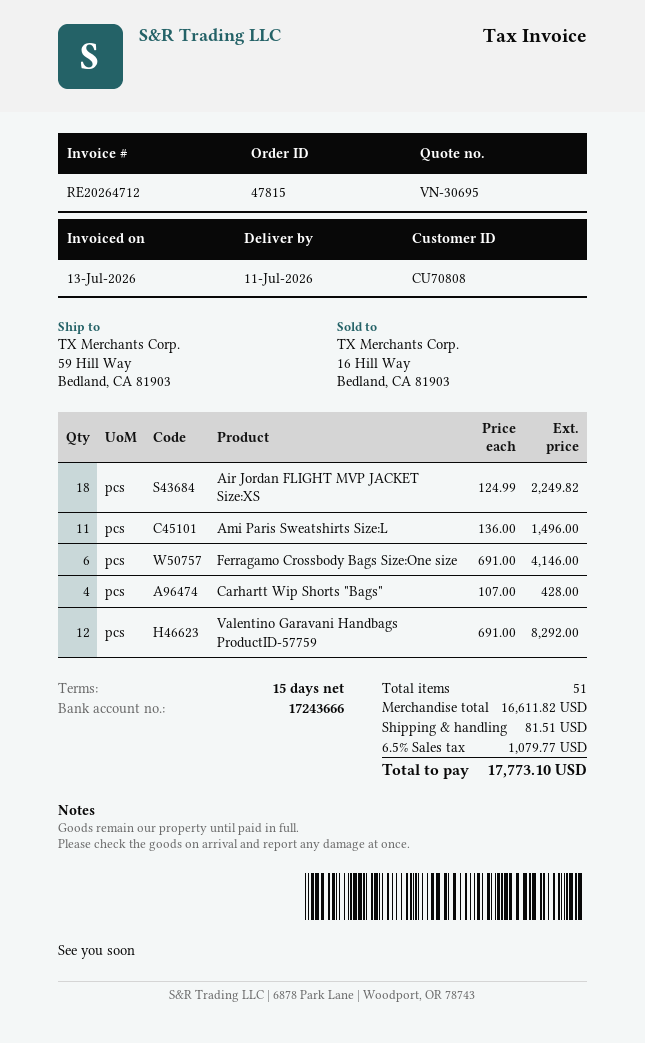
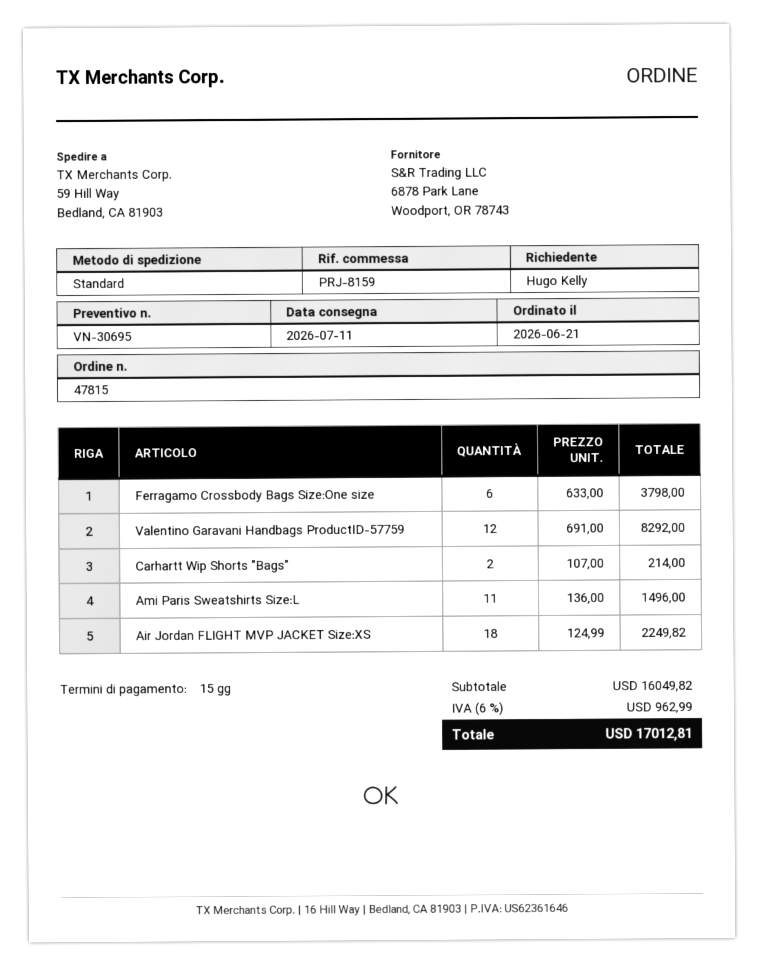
Ferragamo Crossbody Bags Size:One size: 6 x 691.00 = 4146.00 -> 6 x 633.00 = 3798.00
Carhartt Wip Shorts "Bags": 4 x 107.00 = 428.00 -> 2 x 107.00 = 214.00
subtotal: 16611.82 -> 16049.82
shipping: 81.51 -> none
tax: 6.5% = 1079.77 -> 6% = 962.99
total: 17773.10 -> 17012.81

